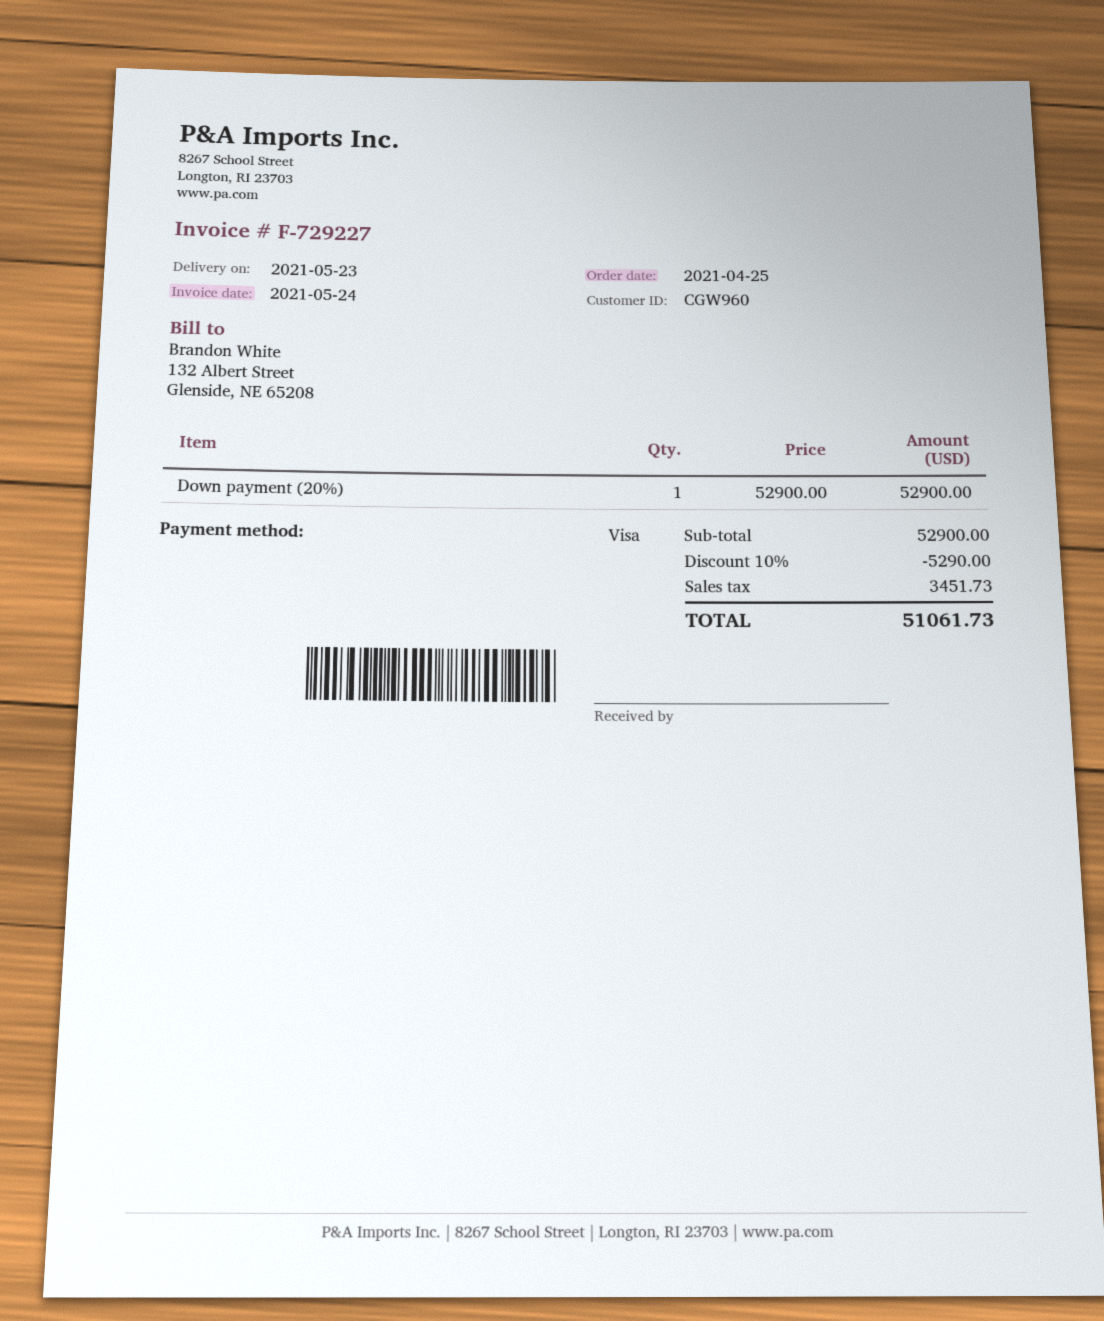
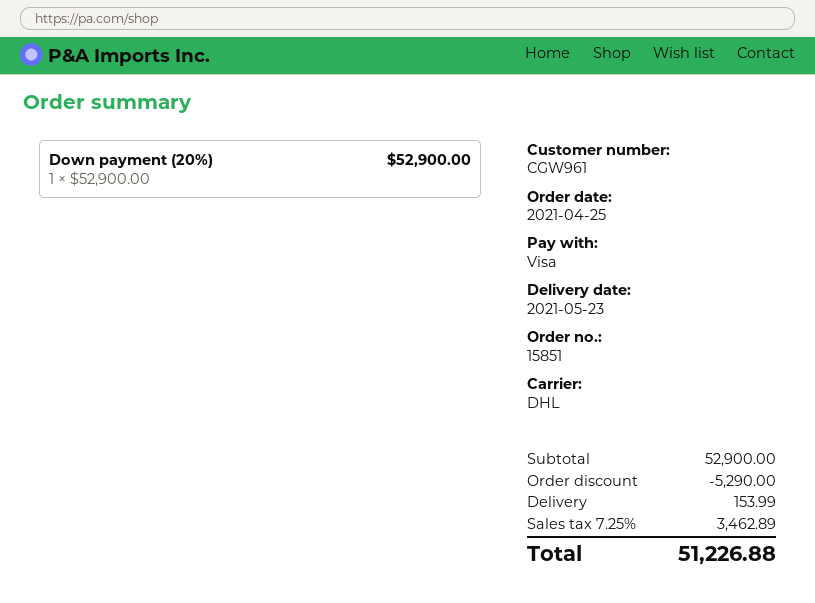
customer number: CGW960 -> CGW961
shipping: none -> 153.99
tax: 3451.73 -> 3462.89
total: 51061.73 -> 51226.88

